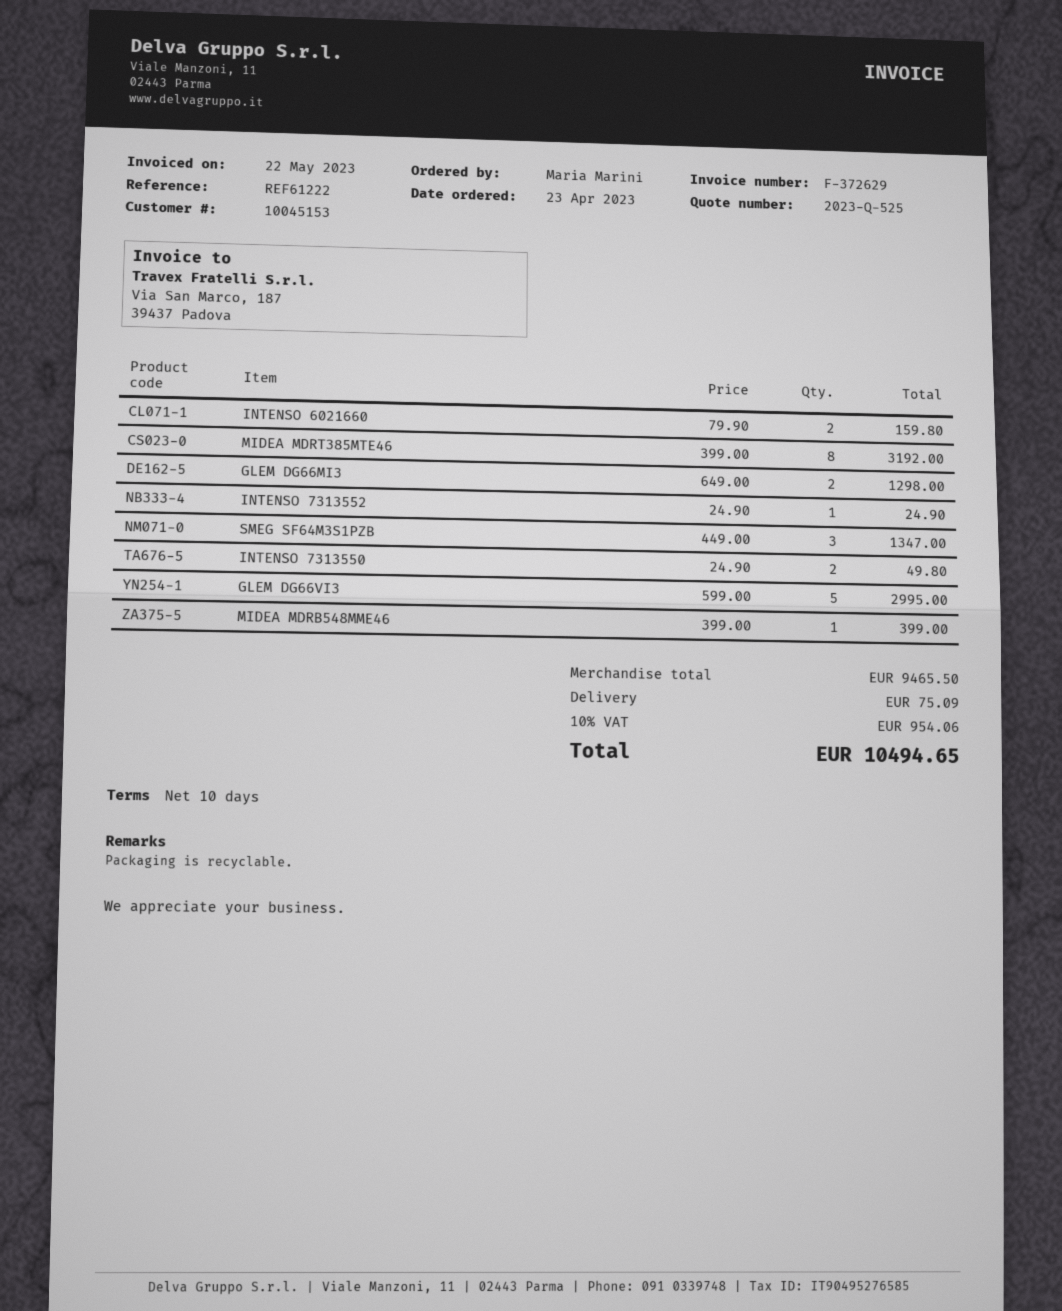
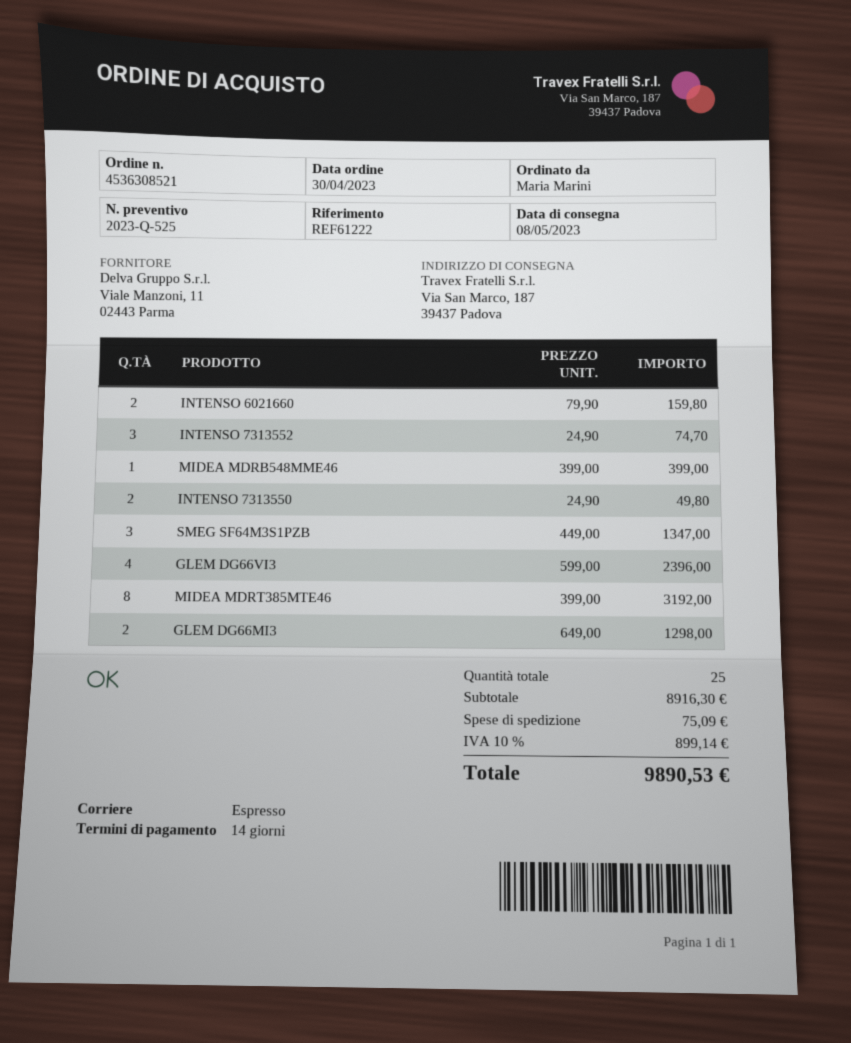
order date: 2023-04-23 -> 2023-04-30
payment terms: 10 days -> 14 days
INTENSO 7313552: 1 x 24.90 = 24.90 -> 3 x 24.90 = 74.70
GLEM DG66VI3: 5 x 599.00 = 2995.00 -> 4 x 599.00 = 2396.00
subtotal: 9465.50 -> 8916.30
tax: 10% = 954.06 -> 10% = 899.14
total: 10494.65 -> 9890.53

